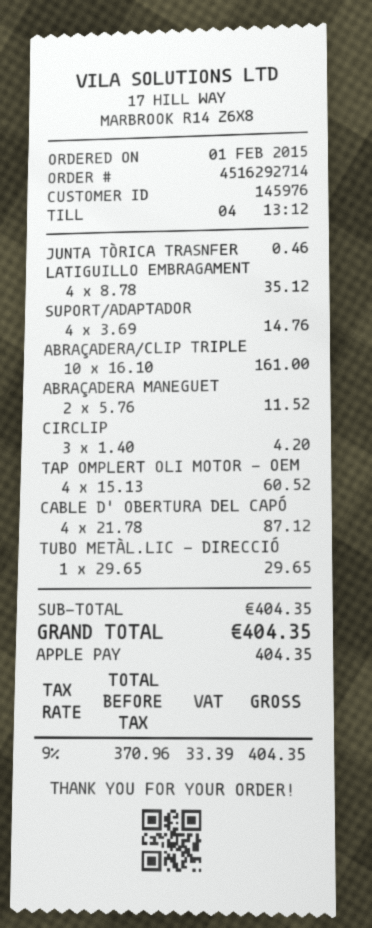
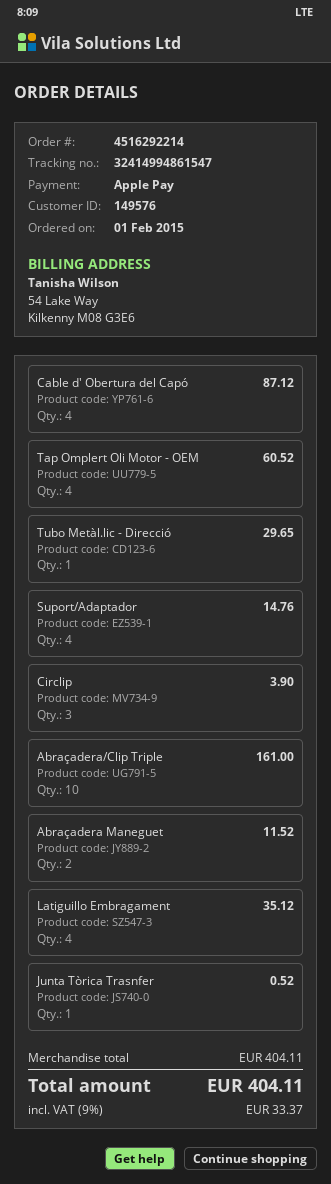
order number: 4516292714 -> 4516292214
customer number: 145976 -> 149576
JUNTA TÒRICA TRASNFER: 1 for 0.46 -> 1 for 0.52
CIRCLIP: 3 for 4.20 -> 3 for 3.90
subtotal: 404.35 -> 404.11
tax: 9% = 33.39 -> 9% = 33.37
total: 404.35 -> 404.11

